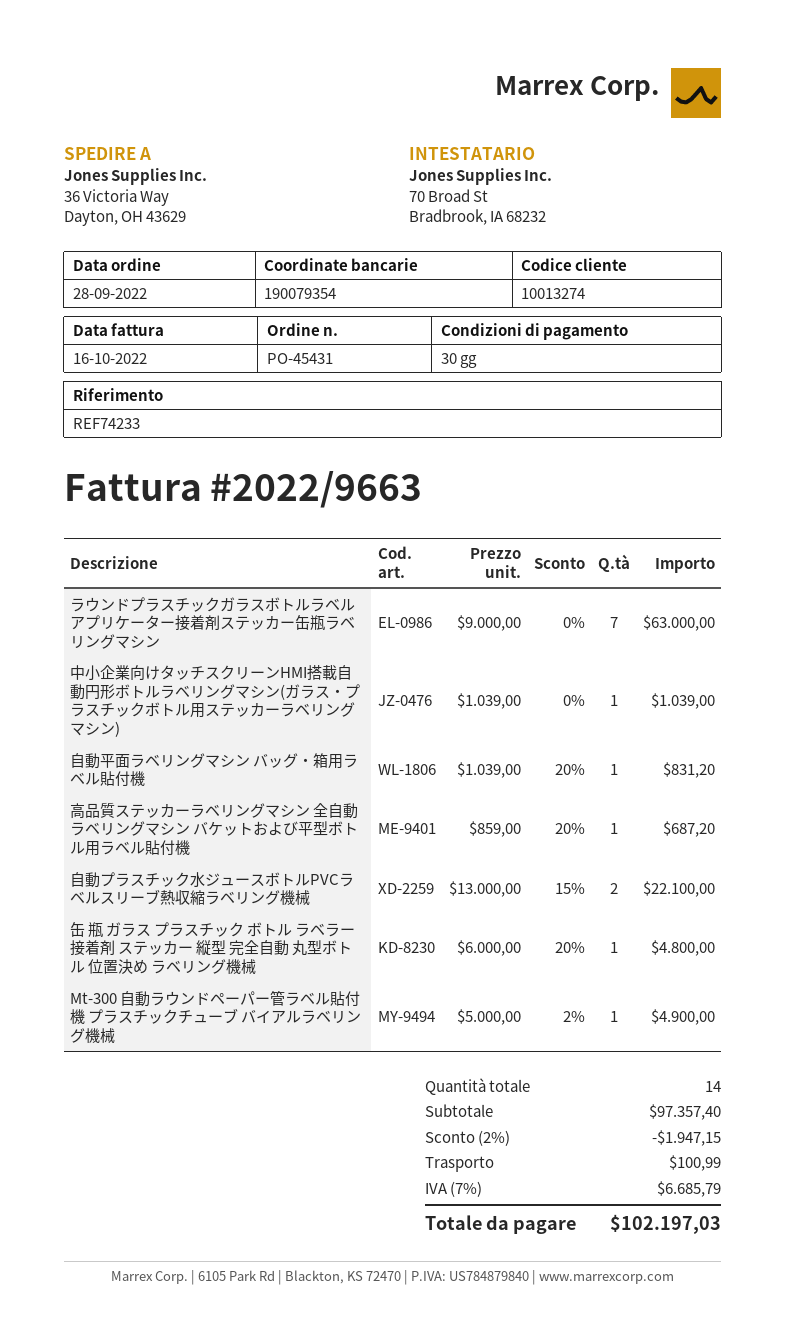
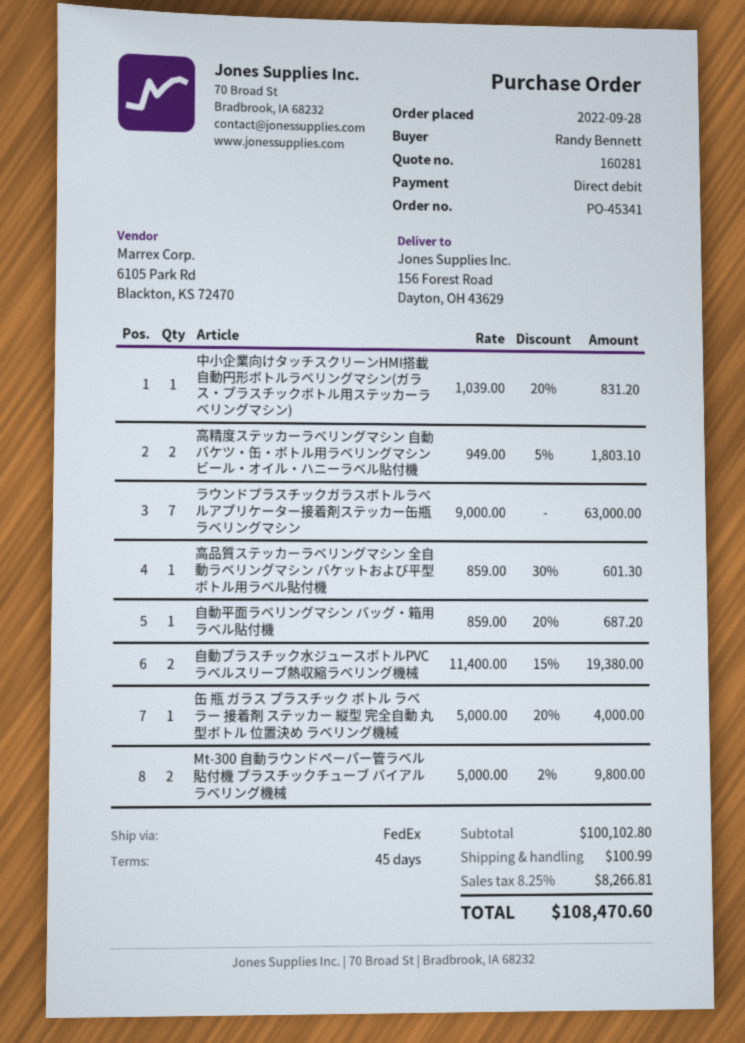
order number: PO-45431 -> PO-45341
payment terms: 30 days -> 45 days
ship to: 36 Victoria Way, Dayton, OH 43629 -> 156 Forest Road, Dayton, OH 43629
中小企業向けタッチスクリーンHMI搭載自動円形ボトルラベリングマシン(ガラス・プラスチックボトル用ステッカーラベリングマシン): 1 x 1039.00 = 1039.00 -> 1 x 1039.00 - 20% = 831.20
自動平面ラベリングマシン バッグ・箱用ラベル貼付機: 1 x 1039.00 - 20% = 831.20 -> 1 x 859.00 - 20% = 687.20
高品質ステッカーラベリングマシン 全自動ラベリングマシン バケットおよび平型ボトル用ラベル貼付機: 1 x 859.00 - 20% = 687.20 -> 1 x 859.00 - 30% = 601.30
自動プラスチック水ジュースボトルPVCラベルスリーブ熱収縮ラベリング機械: 2 x 13000.00 - 15% = 22100.00 -> 2 x 11400.00 - 15% = 19380.00
缶 瓶 ガラス プラスチック ボトル ラベラー 接着剤 ステッカー 縦型 完全自動 丸型ボトル 位置決め ラベリング機械: 1 x 6000.00 - 20% = 4800.00 -> 1 x 5000.00 - 20% = 4000.00
Mt-300 自動ラウンドペーパー管ラベル貼付機 プラスチックチューブ バイアルラベリング機械: 1 x 5000.00 - 2% = 4900.00 -> 2 x 5000.00 - 2% = 9800.00
高精度ステッカーラベリングマシン 自動バケツ・缶・ボトル用ラベリングマシン ビール・オイル・ハニーラベル貼付機: none -> 2 x 949.00 - 5% = 1803.10
subtotal: 97357.40 -> 100102.80
discount: 2% = 1947.15 -> none
tax: 7% = 6685.79 -> 8.25% = 8266.81
total: 102197.03 -> 108470.60

